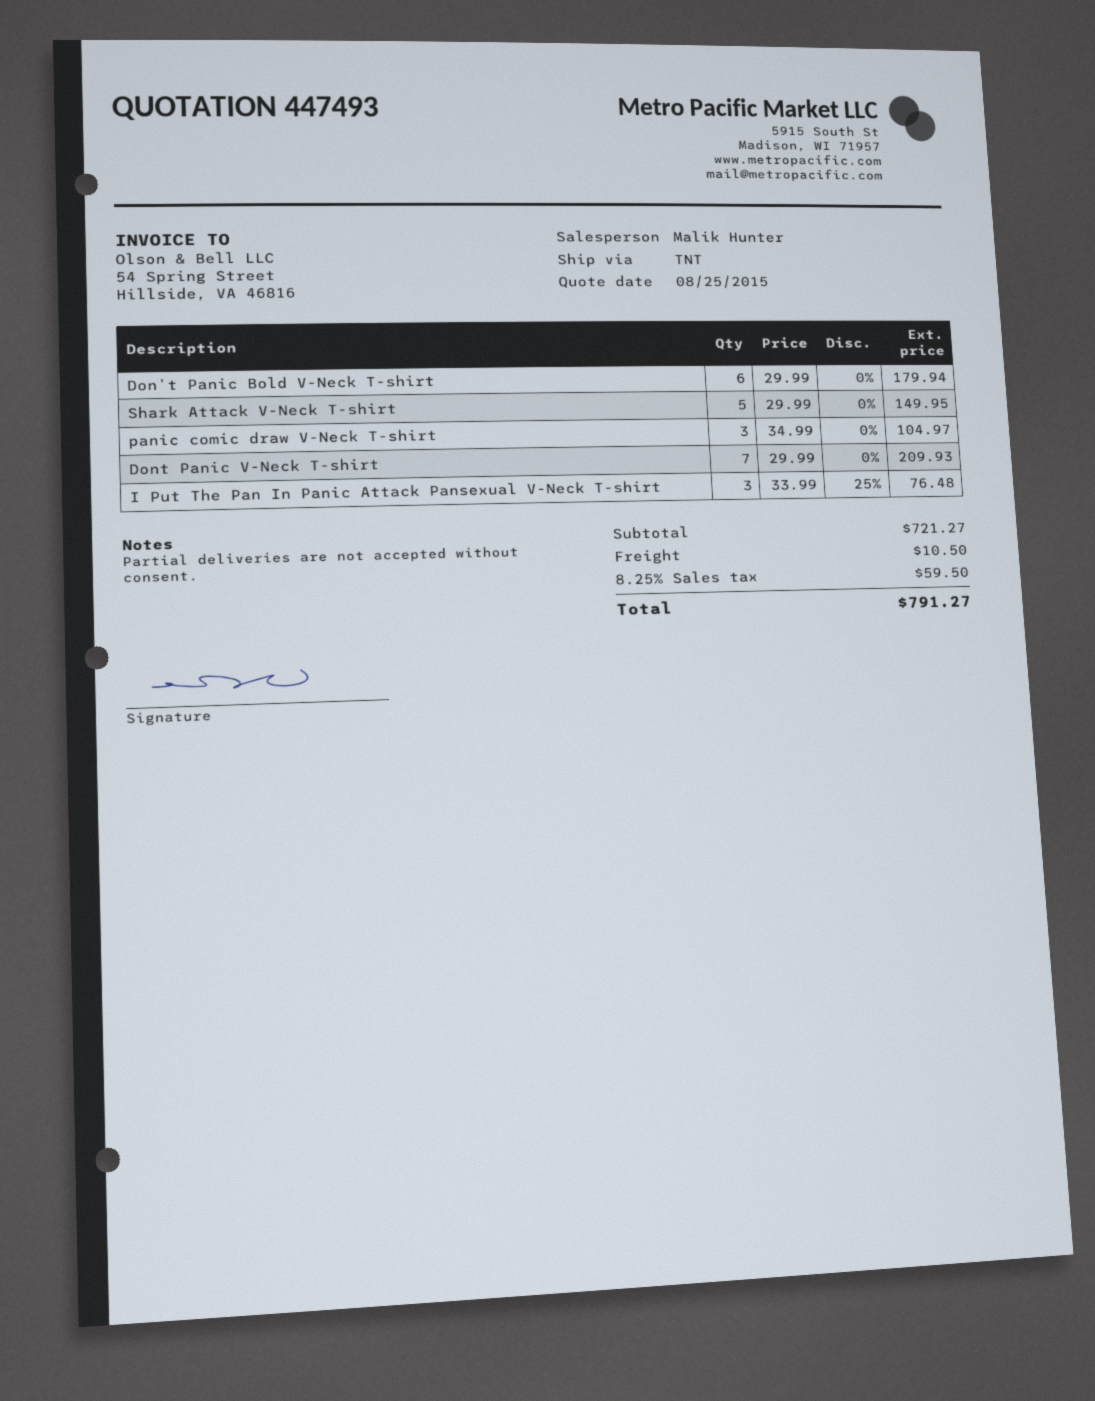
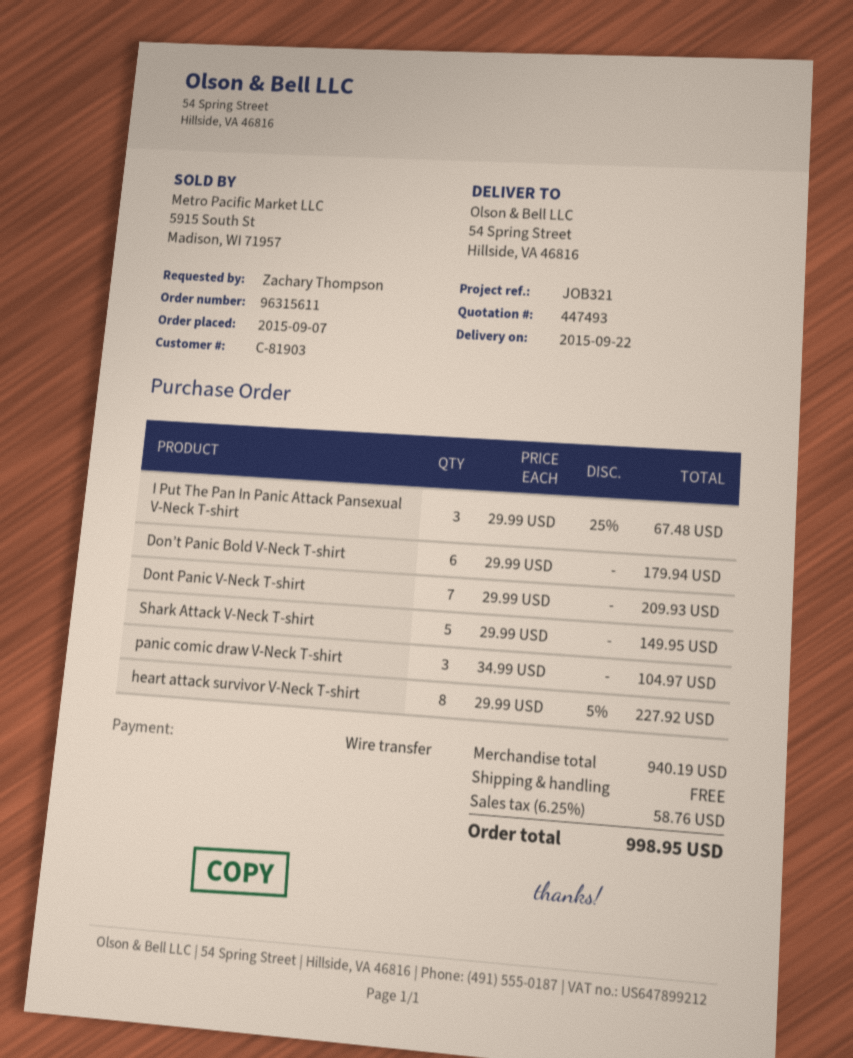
I Put The Pan In Panic Attack Pansexual V-Neck T-shirt: 3 x 33.99 - 25% = 76.48 -> 3 x 29.99 - 25% = 67.48
heart attack survivor V-Neck T-shirt: none -> 8 x 29.99 - 5% = 227.92
subtotal: 721.27 -> 940.19
shipping: 10.50 -> 0.00
tax: 8.25% = 59.50 -> 6.25% = 58.76
total: 791.27 -> 998.95

